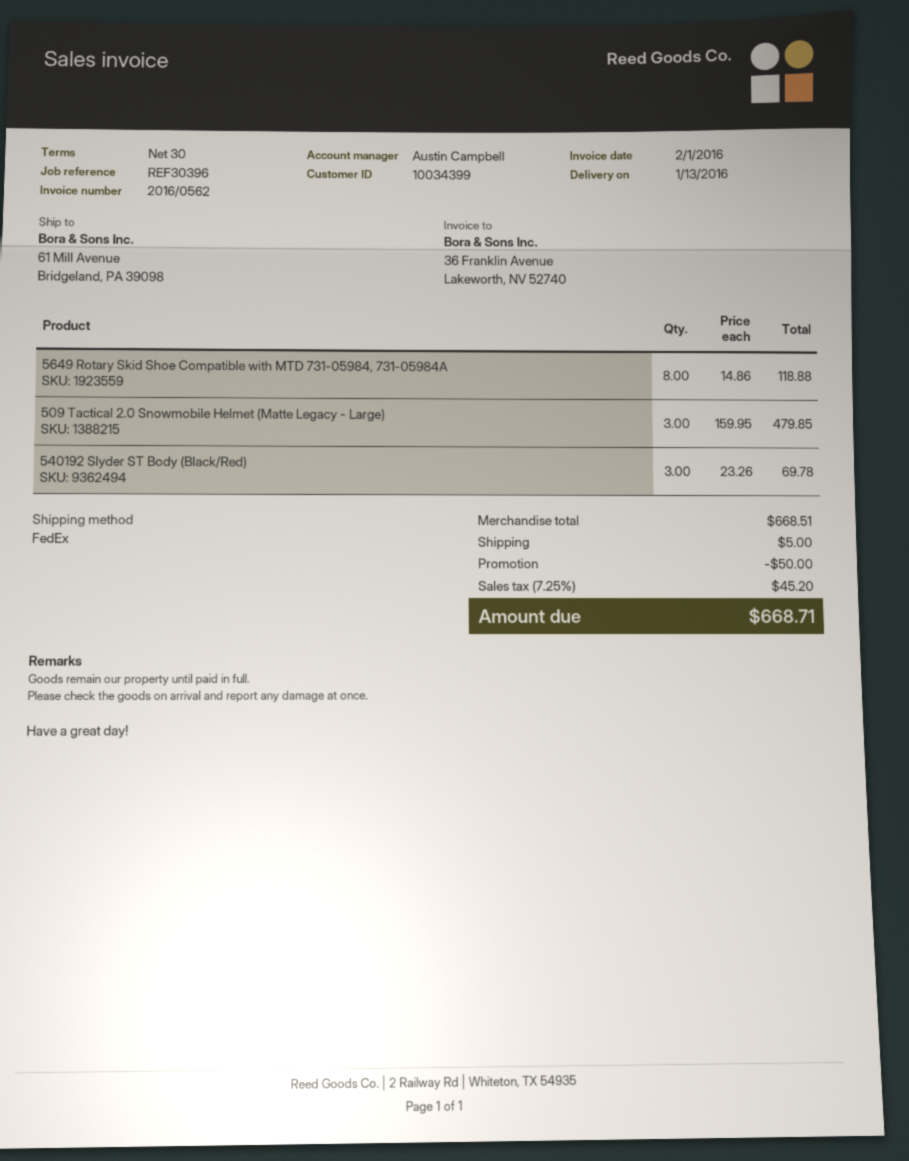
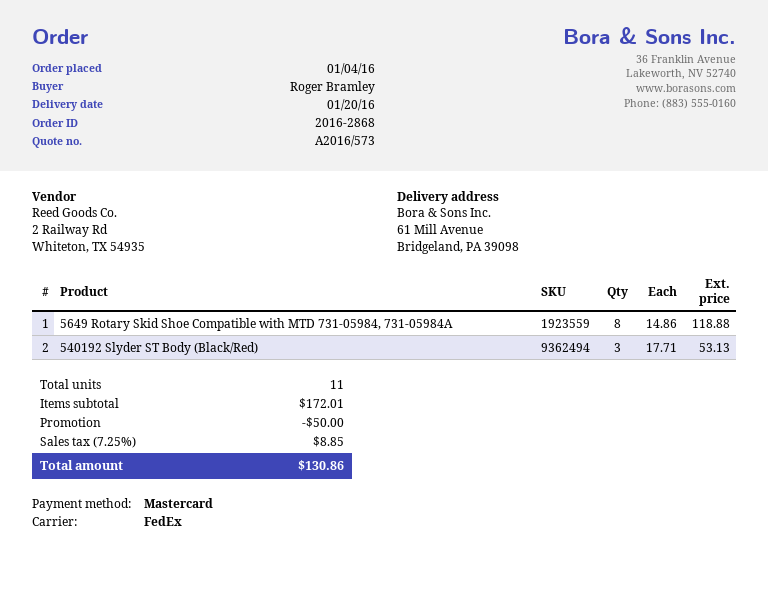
delivery date: 2016-01-13 -> 2016-01-20
509 Tactical 2.0 Snowmobile Helmet (Matte Legacy - Large): 3 x 159.95 = 479.85 -> none
540192 Slyder ST Body (Black/Red): 3 x 23.26 = 69.78 -> 3 x 17.71 = 53.13
subtotal: 668.51 -> 172.01
shipping: 5.00 -> none
tax: 7.25% = 45.20 -> 7.25% = 8.85
total: 668.71 -> 130.86

